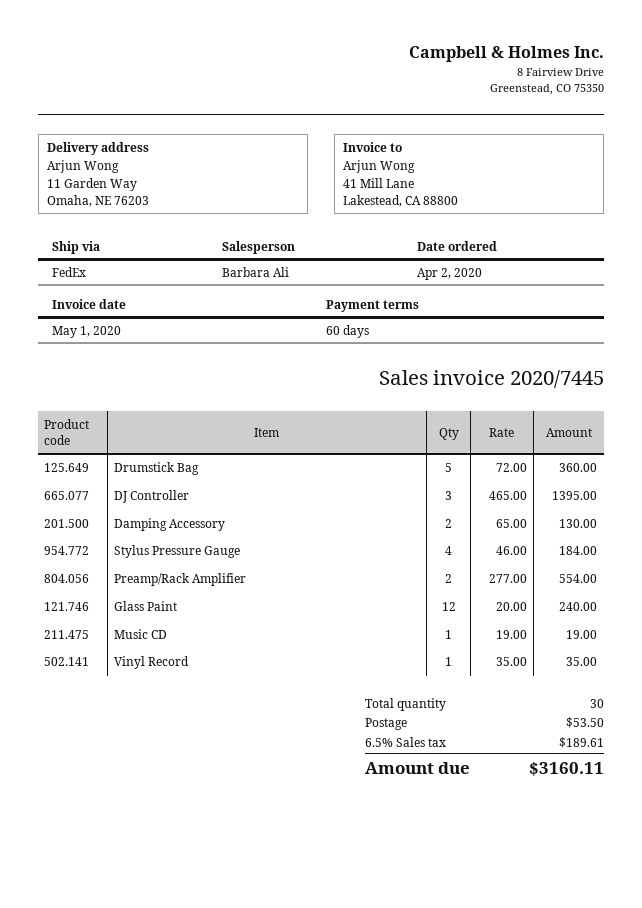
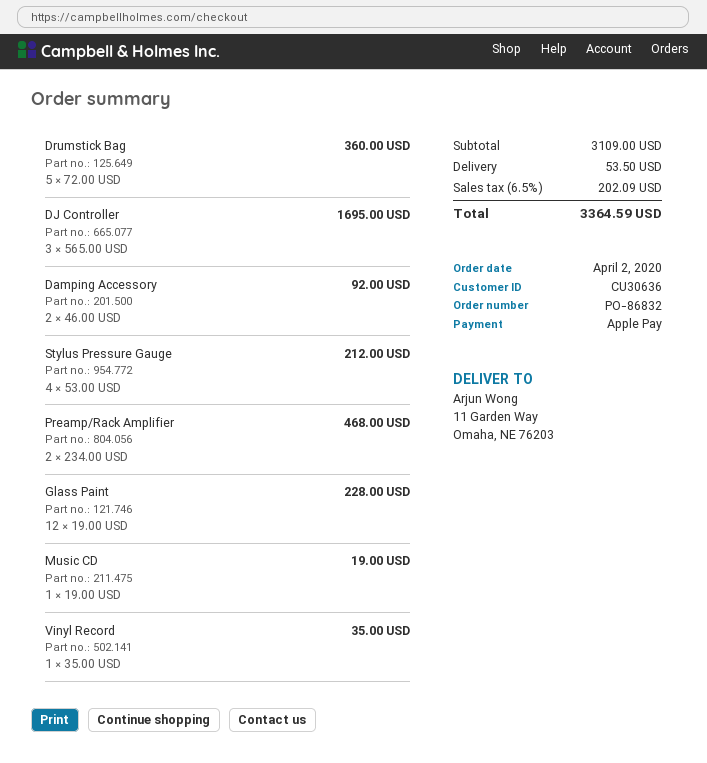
DJ Controller: 3 x 465.00 = 1395.00 -> 3 x 565.00 = 1695.00
Damping Accessory: 2 x 65.00 = 130.00 -> 2 x 46.00 = 92.00
Stylus Pressure Gauge: 4 x 46.00 = 184.00 -> 4 x 53.00 = 212.00
Preamp/Rack Amplifier: 2 x 277.00 = 554.00 -> 2 x 234.00 = 468.00
Glass Paint: 12 x 20.00 = 240.00 -> 12 x 19.00 = 228.00
tax: 6.5% = 189.61 -> 6.5% = 202.09
total: 3160.11 -> 3364.59

